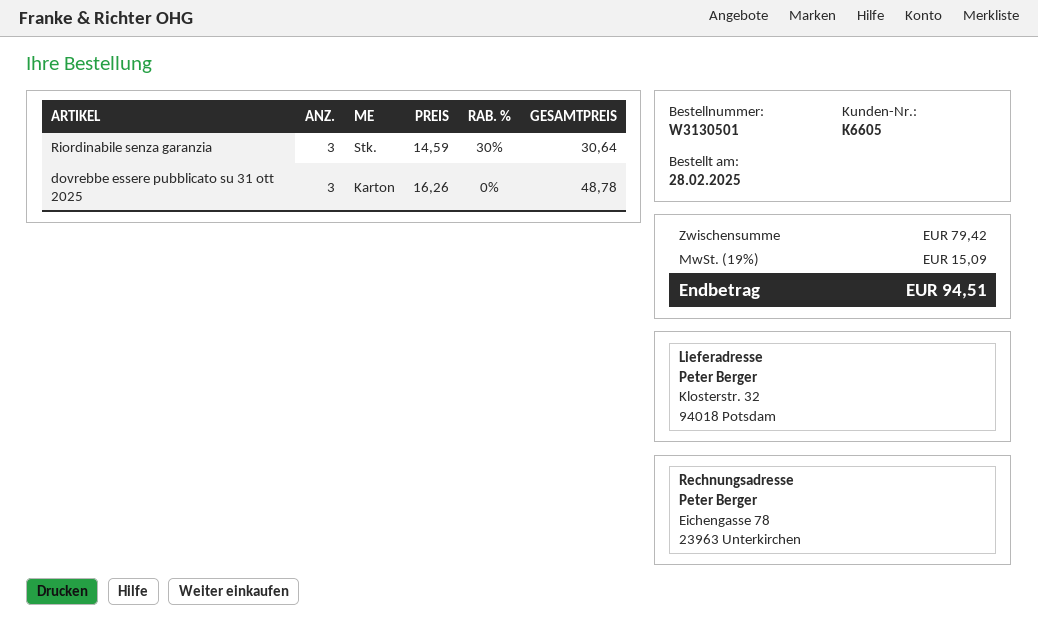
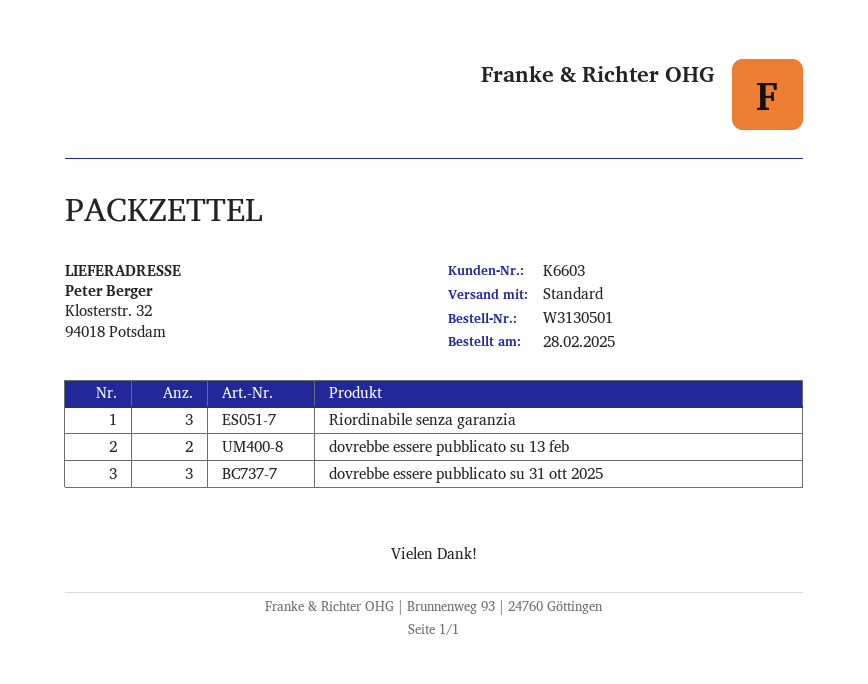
customer number: K6605 -> K6603
dovrebbe essere pubblicato su 13 feb: none -> 2

